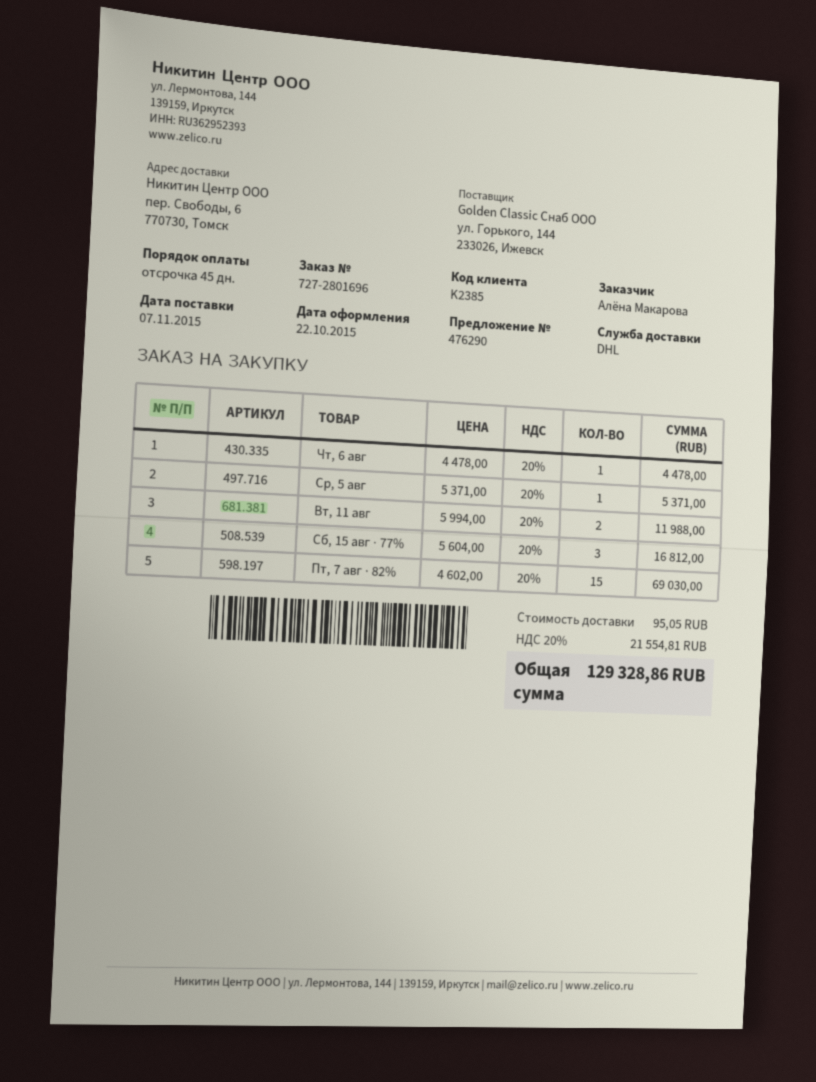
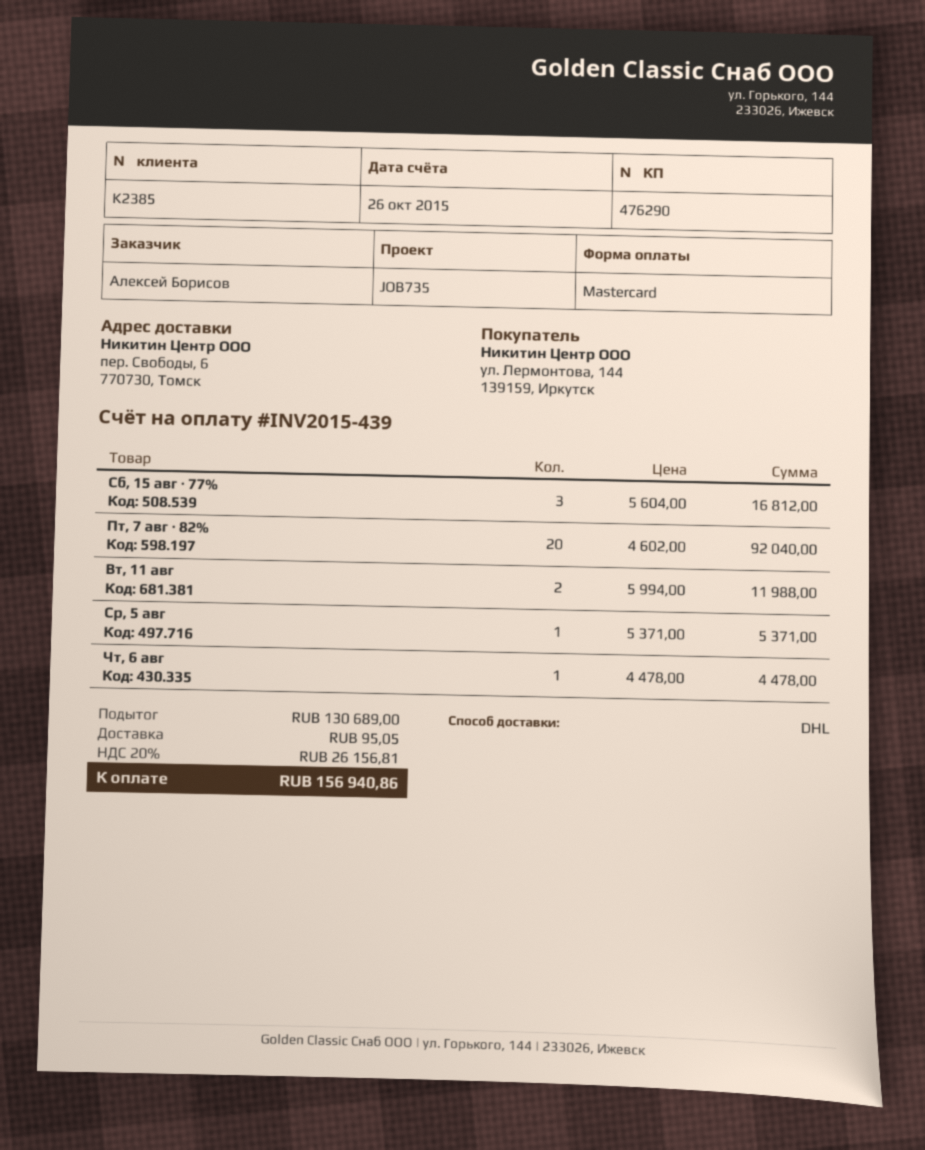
ordered by: Алёна Макарова -> Алексей Борисов
Пт, 7 авг · 82%: 15 x 4602.00 = 69030.00 -> 20 x 4602.00 = 92040.00
tax: 20% = 21554.81 -> 20% = 26156.81
total: 129328.86 -> 156940.86

